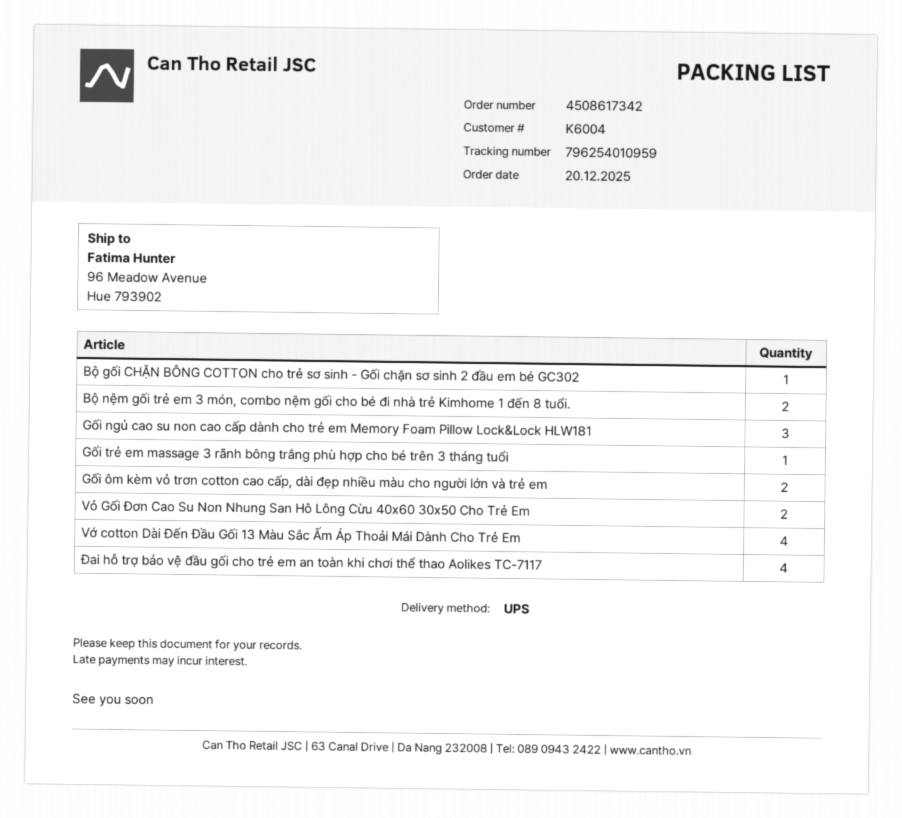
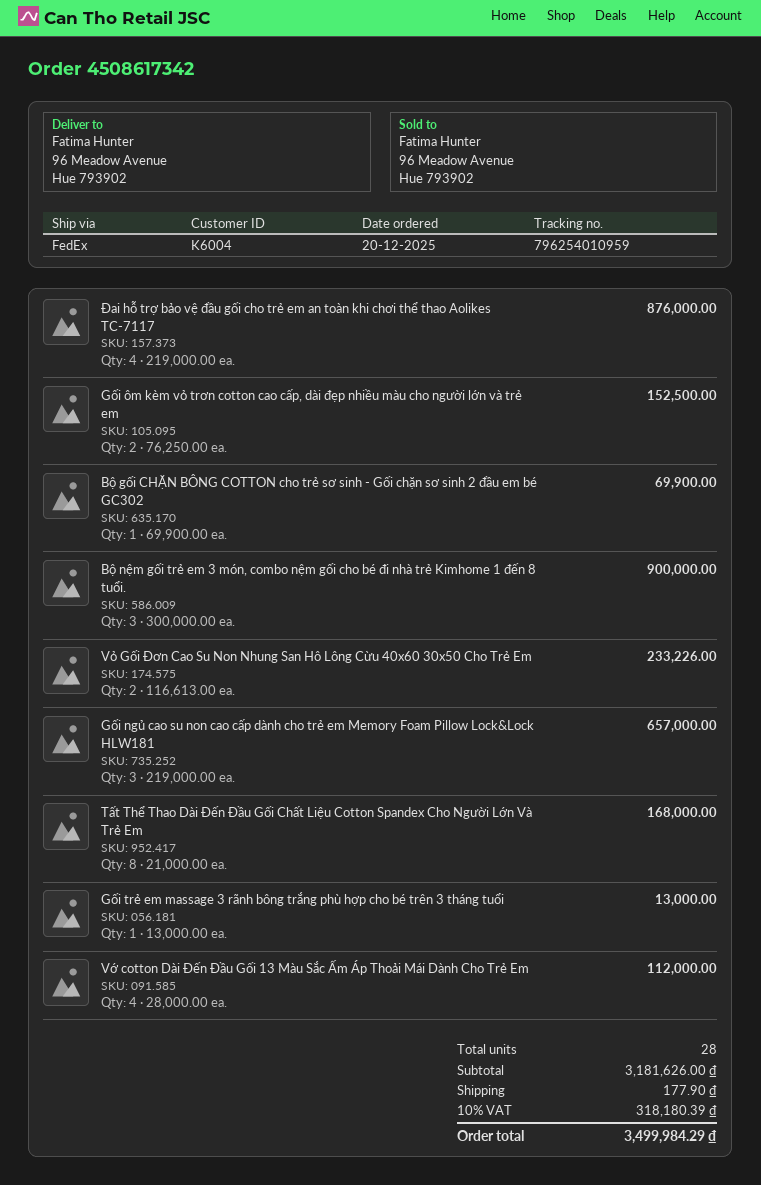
shipping method: UPS -> FedEx
Bộ nệm gối trẻ em 3 món, combo nệm gối cho bé đi nhà trẻ Kimhome 1 đến 8 tuổi.: 2 -> 3
Tất Thể Thao Dài Đến Đầu Gối Chất Liệu Cotton Spandex Cho Người Lớn Và Trẻ Em: none -> 8

